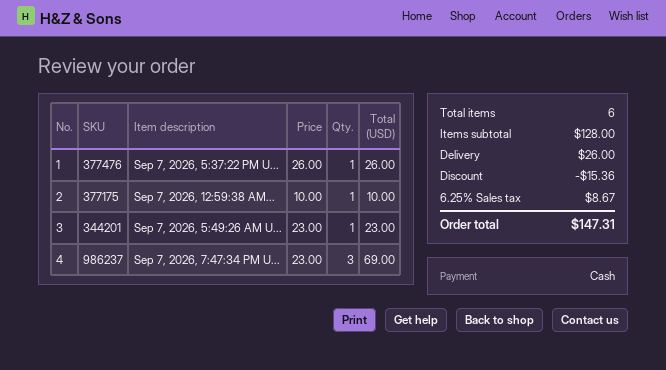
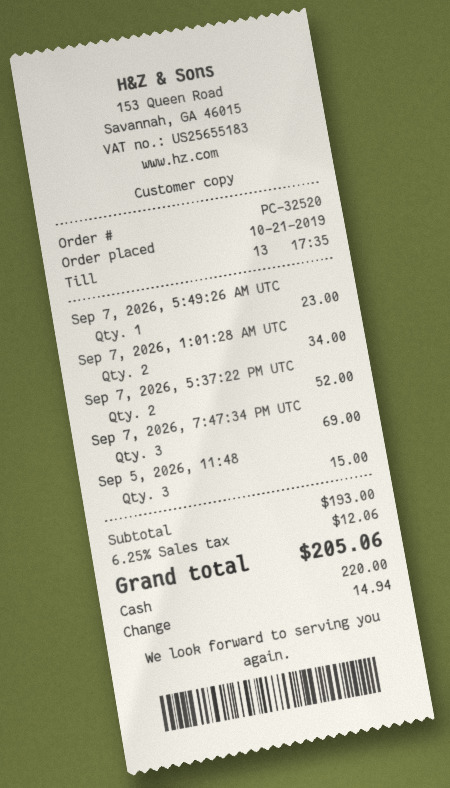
Sep 7, 2026, 5:37:22 PM U...: 1 for 26.00 -> 2 for 52.00
Sep 7, 2026, 12:59:38 AM...: 1 for 10.00 -> none
Sep 7, 2026, 1:01:28 AM UTC: none -> 2 for 34.00
Sep 5, 2026, 11:48: none -> 3 for 15.00
subtotal: 128.00 -> 193.00
discount: 15.36 -> none
shipping: 26.00 -> none
tax: 6.25% = 8.67 -> 6.25% = 12.06
total: 147.31 -> 205.06

